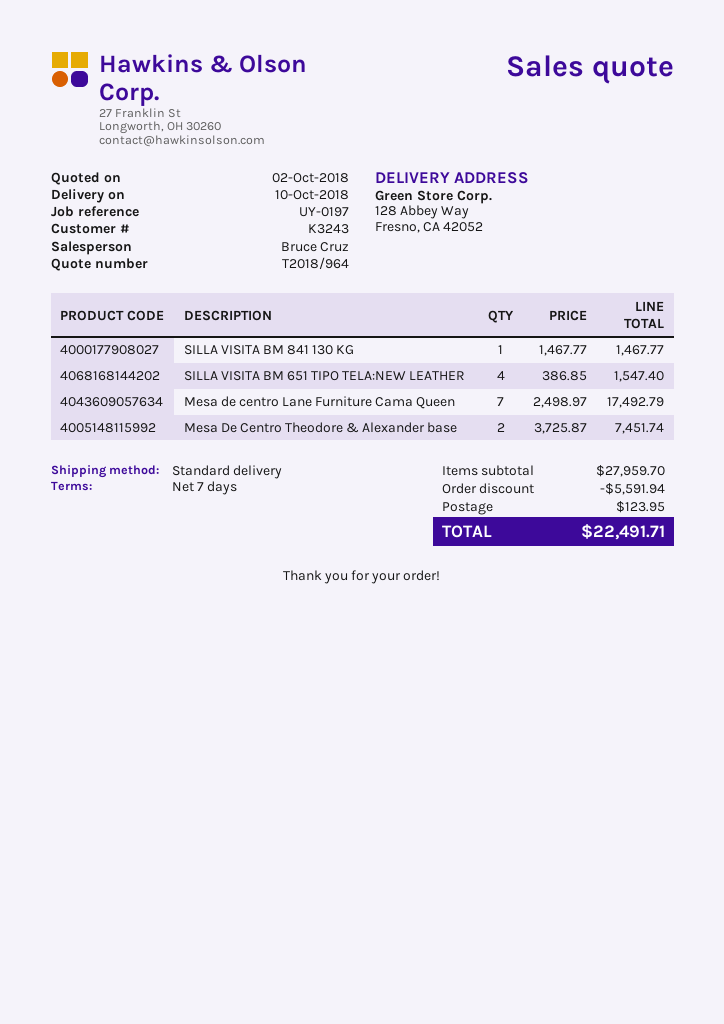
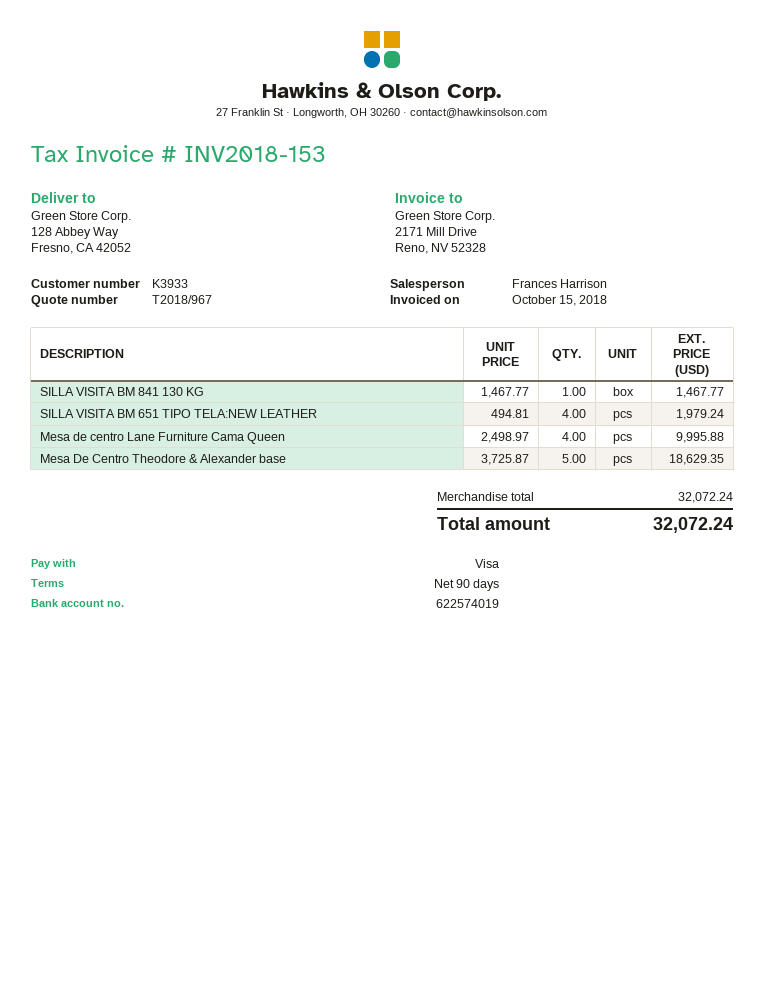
quote number: T2018/964 -> T2018/967
payment terms: 7 days -> 90 days
customer number: K3243 -> K3933
sales rep: Bruce Cruz -> Frances Harrison
SILLA VISITA BM 651 TIPO TELA:NEW LEATHER: 4 x 386.85 = 1547.40 -> 4 x 494.81 = 1979.24
Mesa de centro Lane Furniture Cama Queen: 7 x 2498.97 = 17492.79 -> 4 x 2498.97 = 9995.88
Mesa De Centro Theodore & Alexander base: 2 x 3725.87 = 7451.74 -> 5 x 3725.87 = 18629.35
subtotal: 27959.70 -> 32072.24
discount: 5591.94 -> none
shipping: 123.95 -> none
total: 22491.71 -> 32072.24

